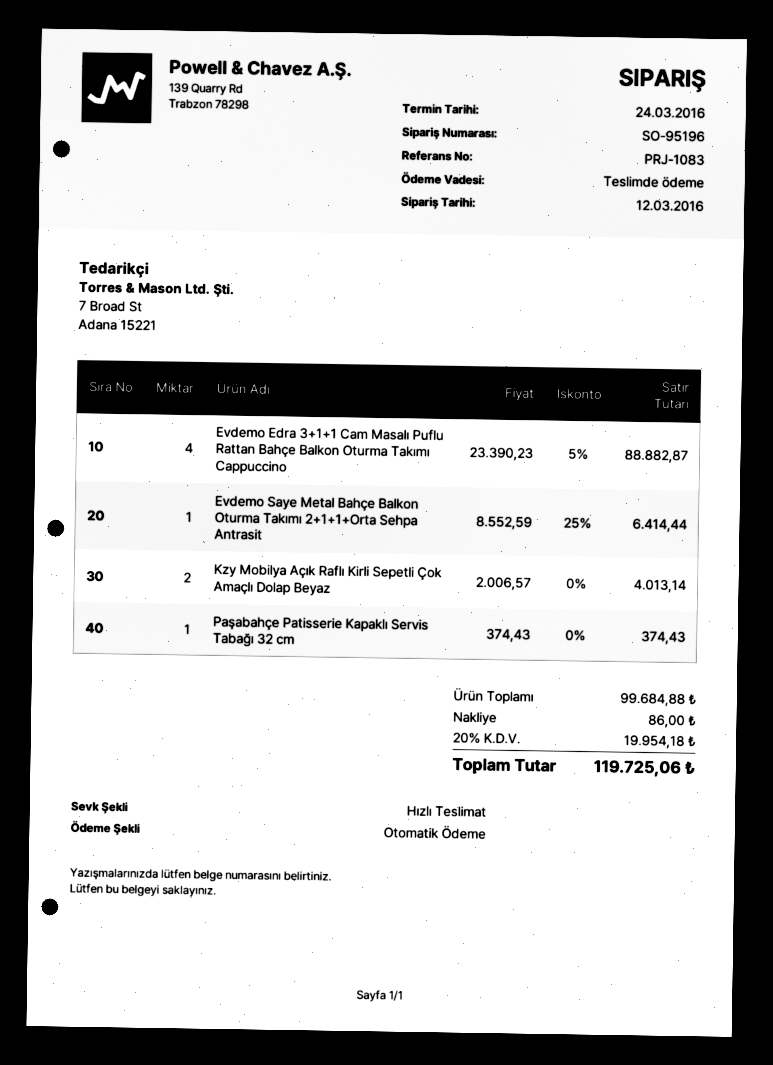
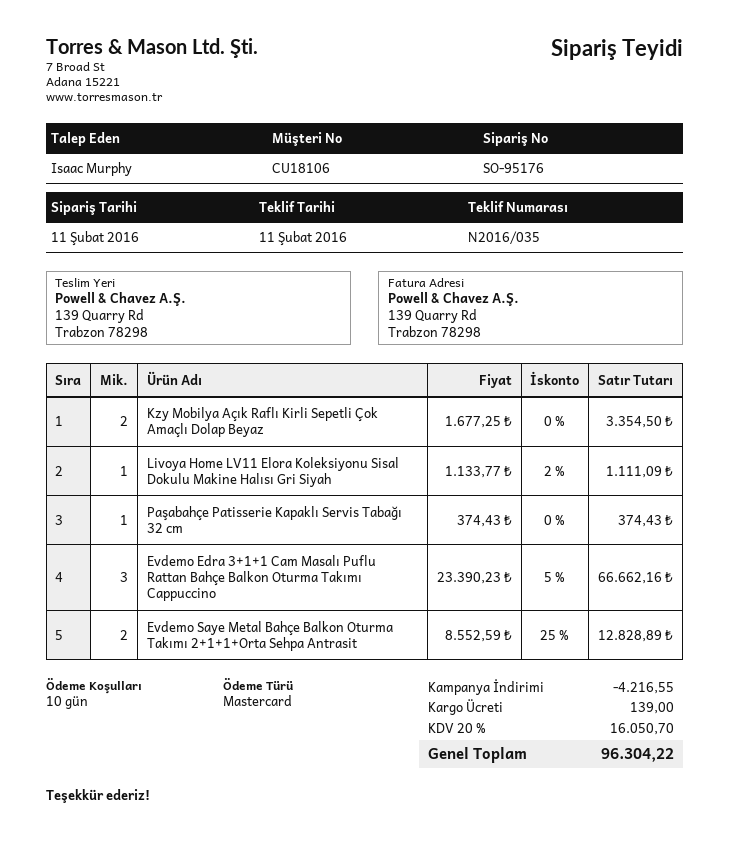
order number: SO-95196 -> SO-95176
order date: 2016-03-12 -> 2016-02-11
payment terms: on receipt -> 10 days
payment method: direct debit -> Mastercard
Evdemo Edra 3+1+1 Cam Masalı Puflu Rattan Bahçe Balkon Oturma Takımı Cappuccino: 4 x 23390.23 - 5% = 88882.87 -> 3 x 23390.23 - 5% = 66662.16
Evdemo Saye Metal Bahçe Balkon Oturma Takımı 2+1+1+Orta Sehpa Antrasit: 1 x 8552.59 - 25% = 6414.44 -> 2 x 8552.59 - 25% = 12828.89
Kzy Mobilya Açık Raflı Kirli Sepetli Çok Amaçlı Dolap Beyaz: 2 x 2006.57 = 4013.14 -> 2 x 1677.25 = 3354.50
Livoya Home LV11 Elora Koleksiyonu Sisal Dokulu Makine Halısı Gri Siyah: none -> 1 x 1133.77 - 2% = 1111.09
discount: none -> 4216.55
shipping: 86.00 -> 139.00
tax: 20% = 19954.18 -> 20% = 16050.70
total: 119725.06 -> 96304.22

